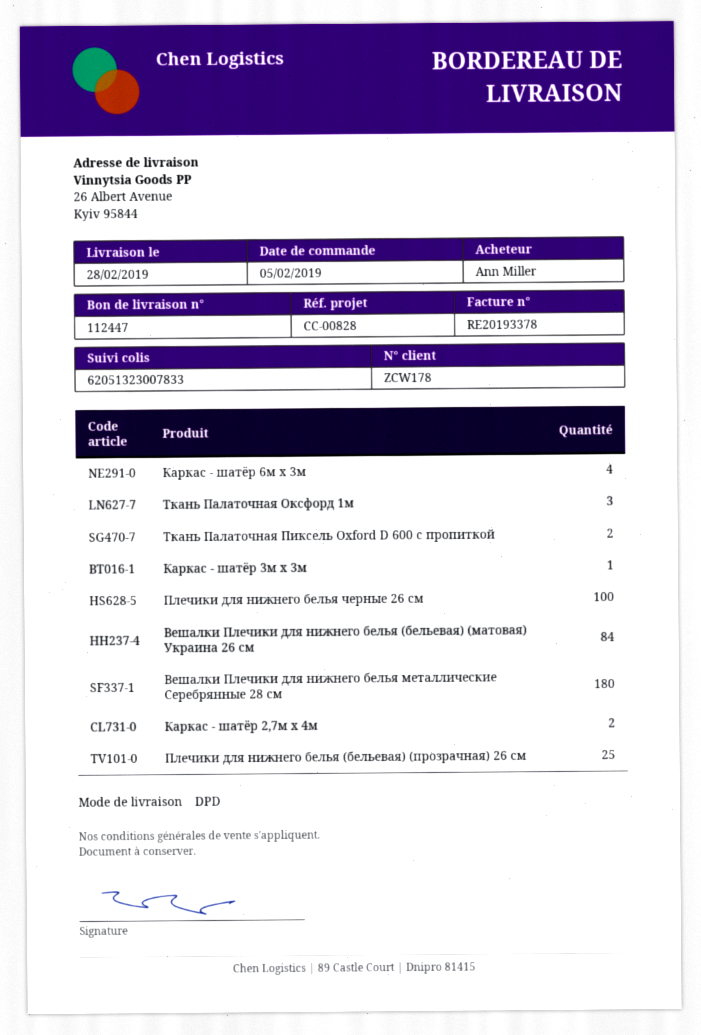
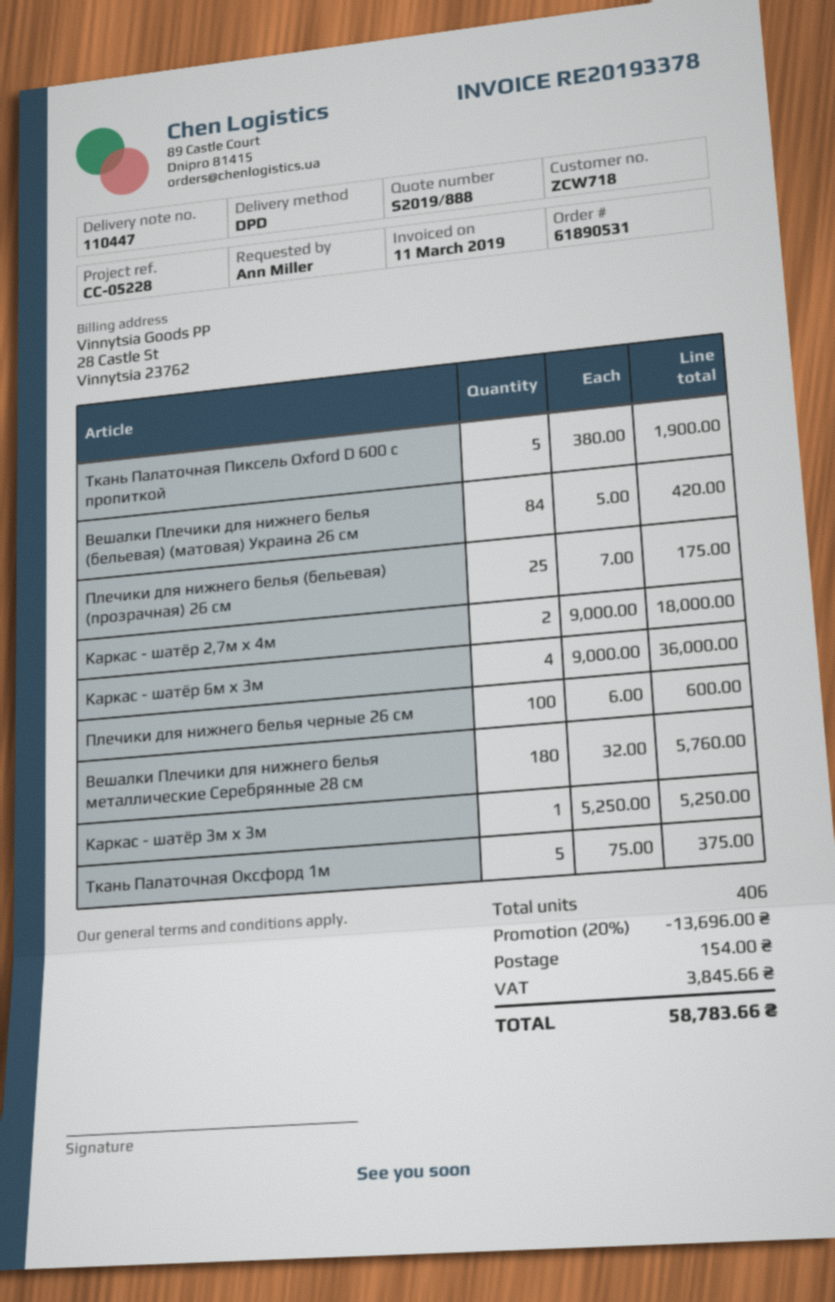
delivery note number: 112447 -> 110447
customer number: ZCW178 -> ZCW718
reference: CC-00828 -> CC-05228
Ткань Палаточная Оксфорд 1м: 3 -> 5
Ткань Палаточная Пиксель Oxford D 600 с пропиткой: 2 -> 5

